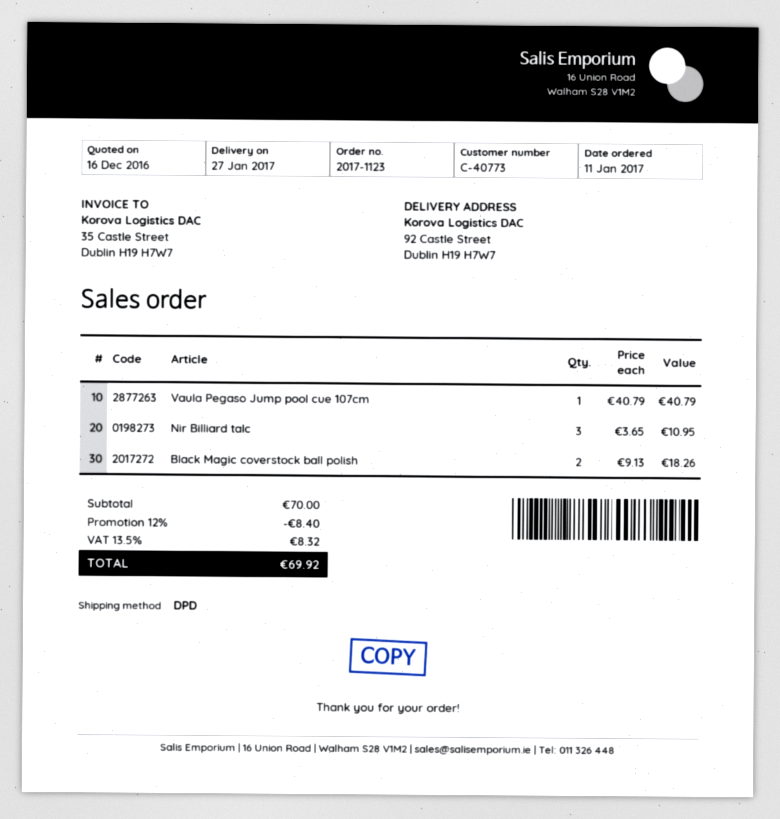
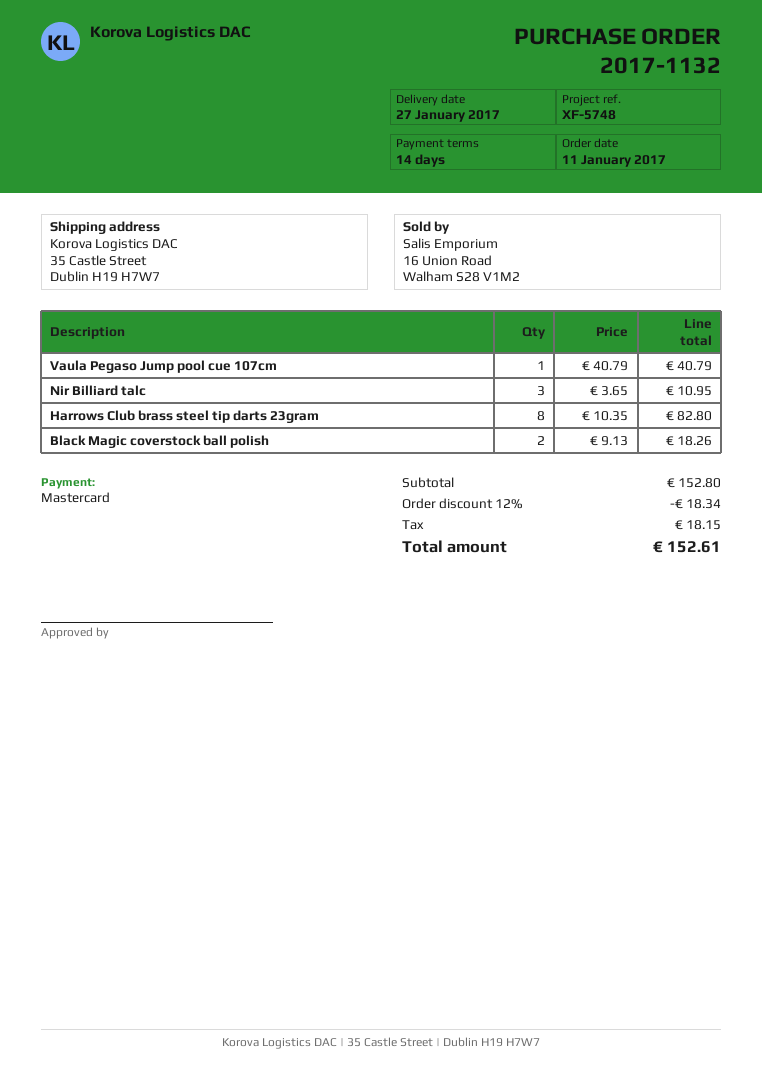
order number: 2017-1123 -> 2017-1132
ship to: 92 Castle Street, Dublin H19 H7W7 -> 35 Castle Street, Dublin H19 H7W7
Harrows Club brass steel tip darts 23gram: none -> 8 x 10.35 = 82.80
subtotal: 70.00 -> 152.80
discount: 12% = 8.40 -> 12% = 18.34
tax: 8.32 -> 18.15
total: 69.92 -> 152.61

